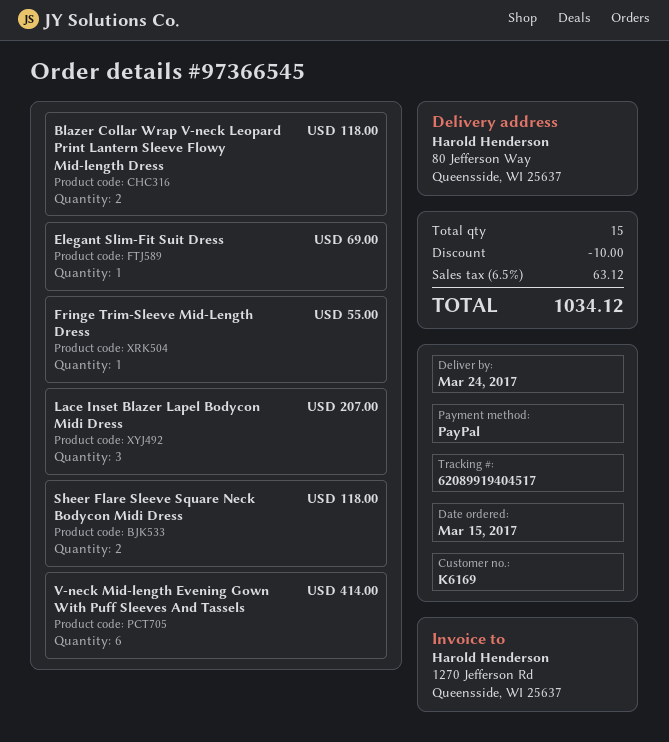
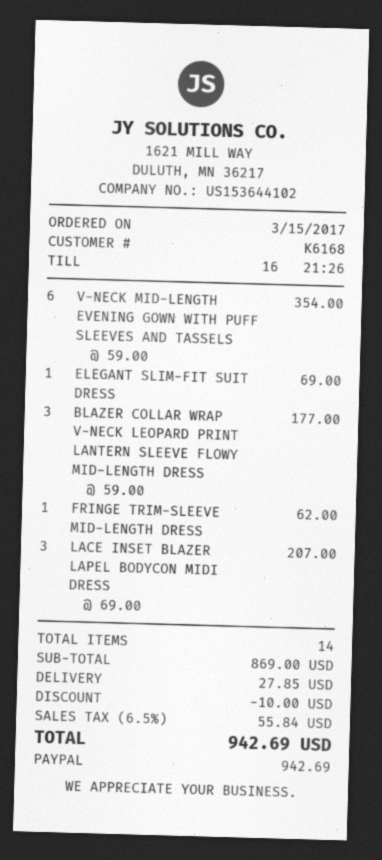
customer number: K6169 -> K6168
Blazer Collar Wrap V-neck Leopard Print Lantern Sleeve Flowy Mid-length Dress: 2 for 118.00 -> 3 for 177.00
Fringe Trim-Sleeve Mid-Length Dress: 1 for 55.00 -> 1 for 62.00
Sheer Flare Sleeve Square Neck Bodycon Midi Dress: 2 for 118.00 -> none
V-neck Mid-length Evening Gown With Puff Sleeves And Tassels: 6 for 414.00 -> 6 for 354.00
total quantity: 15 -> 14
shipping: none -> 27.85
tax: 6.5% = 63.12 -> 6.5% = 55.84
total: 1034.12 -> 942.69

